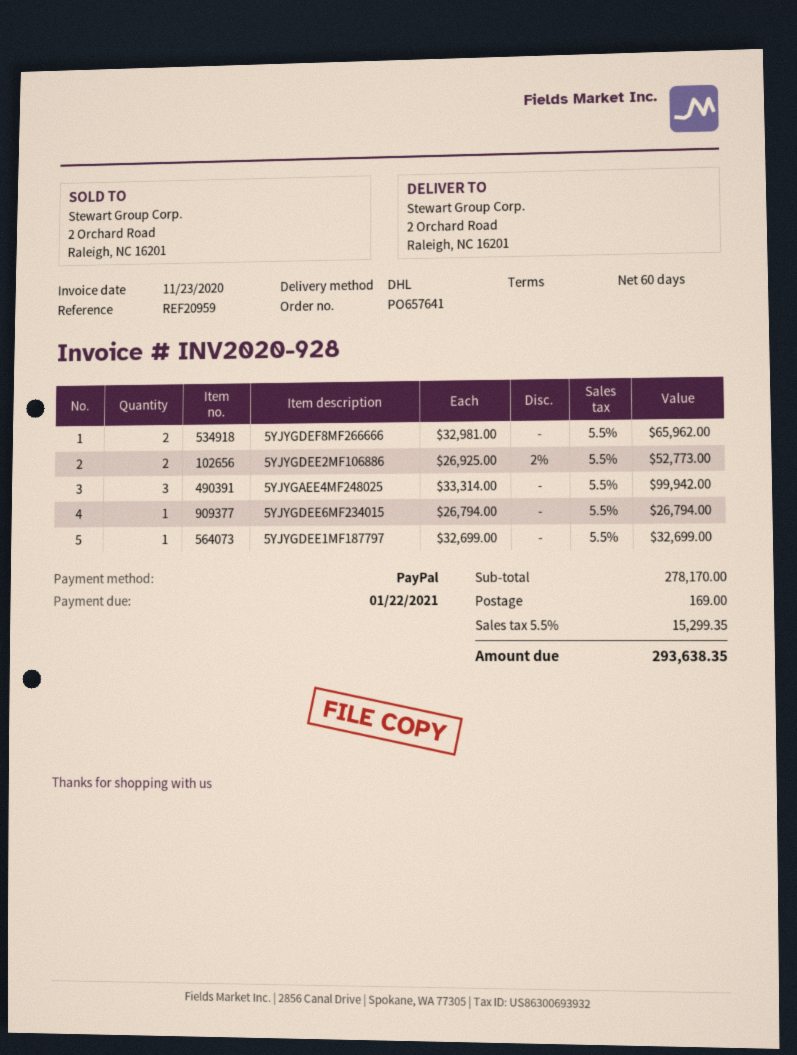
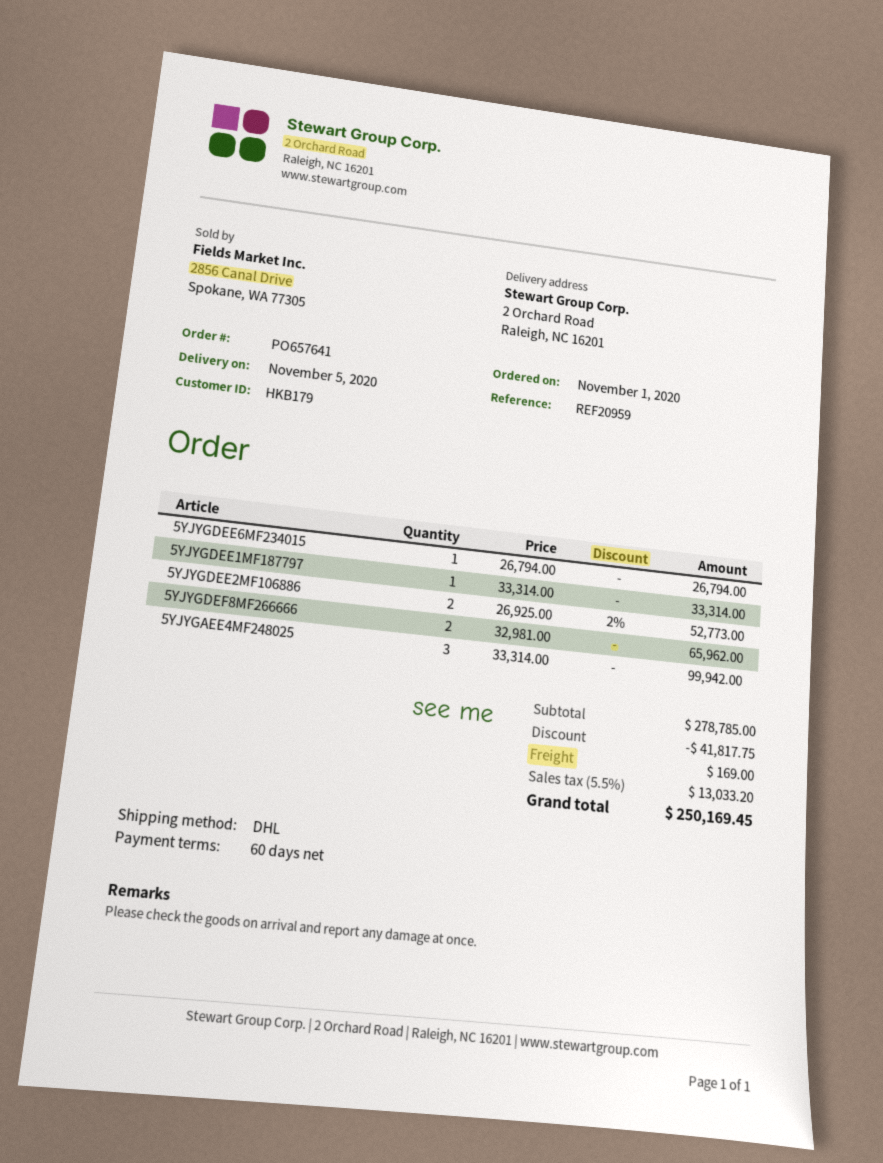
5YJYGDEE1MF187797: 1 x 32699.00 = 32699.00 -> 1 x 33314.00 = 33314.00
subtotal: 278170.00 -> 278785.00
discount: none -> 41817.75
tax: 5.5% = 15299.35 -> 5.5% = 13033.20
total: 293638.35 -> 250169.45

